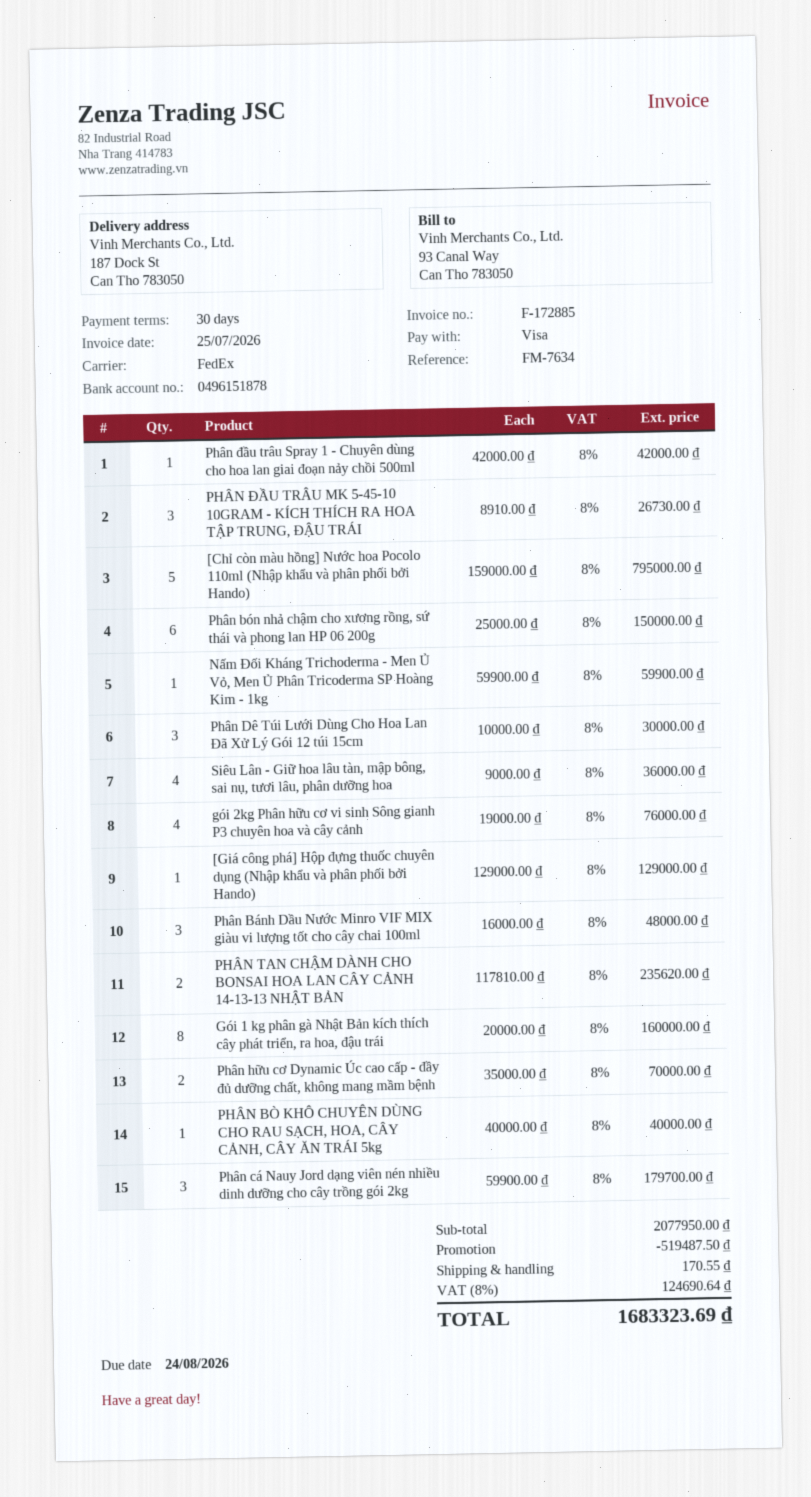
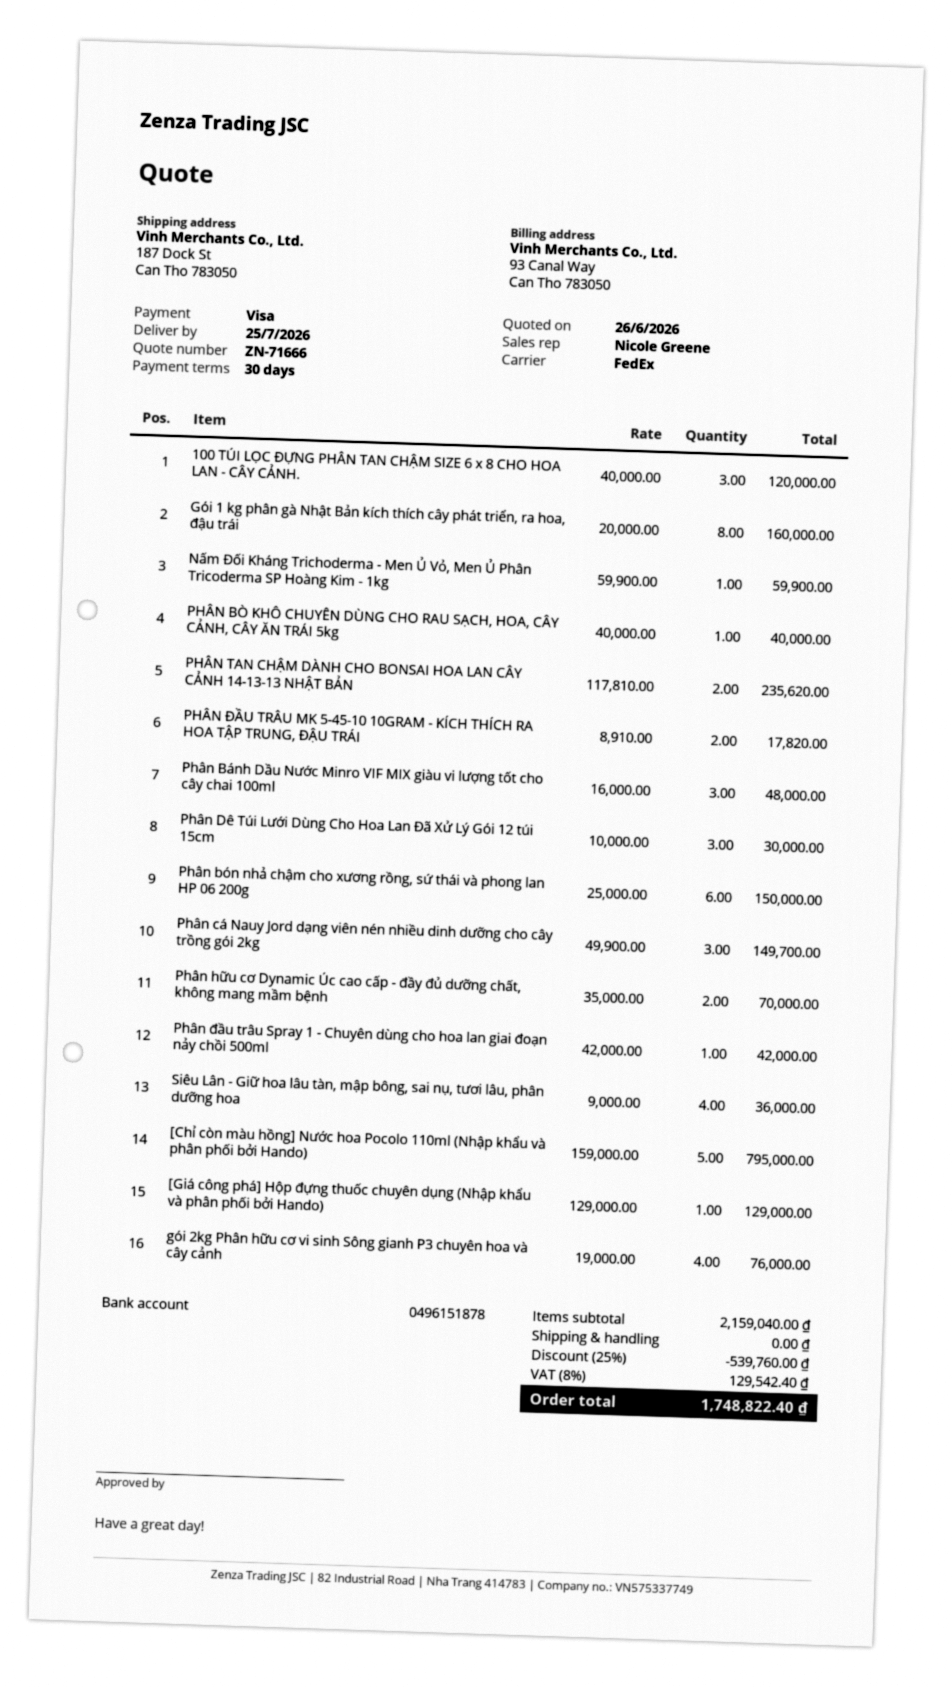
PHÂN ĐẦU TRÂU MK 5-45-10 10GRAM - KÍCH THÍCH RA HOA TẬP TRUNG, ĐẬU TRÁI: 3 x 8910.00 = 26730.00 -> 2 x 8910.00 = 17820.00
Phân cá Nauy Jord dạng viên nén nhiều dinh dưỡng cho cây trồng gói 2kg: 3 x 59900.00 = 179700.00 -> 3 x 49900.00 = 149700.00
100 TÚI LỌC ĐỰNG PHÂN TAN CHẬM SIZE 6 x 8 CHO HOA LAN - CÂY CẢNH.: none -> 3 x 40000.00 = 120000.00
subtotal: 2077950.00 -> 2159040.00
discount: 519487.50 -> 539760.00
shipping: 170.55 -> 0.00
tax: 8% = 124690.64 -> 8% = 129542.40
total: 1683323.69 -> 1748822.40

